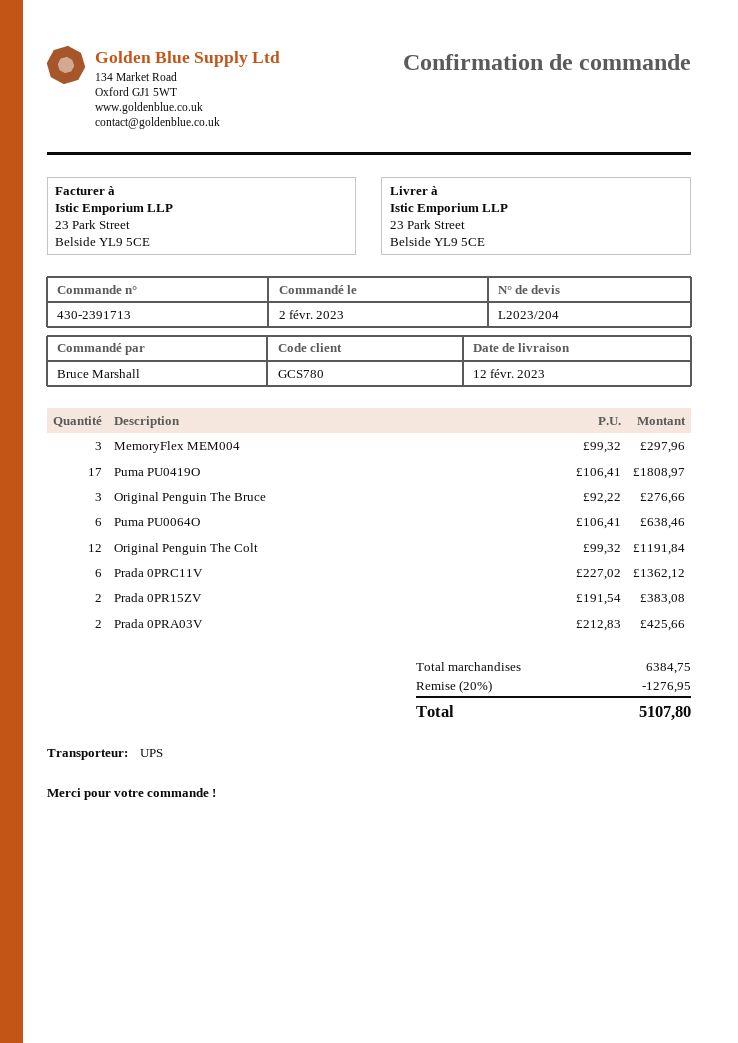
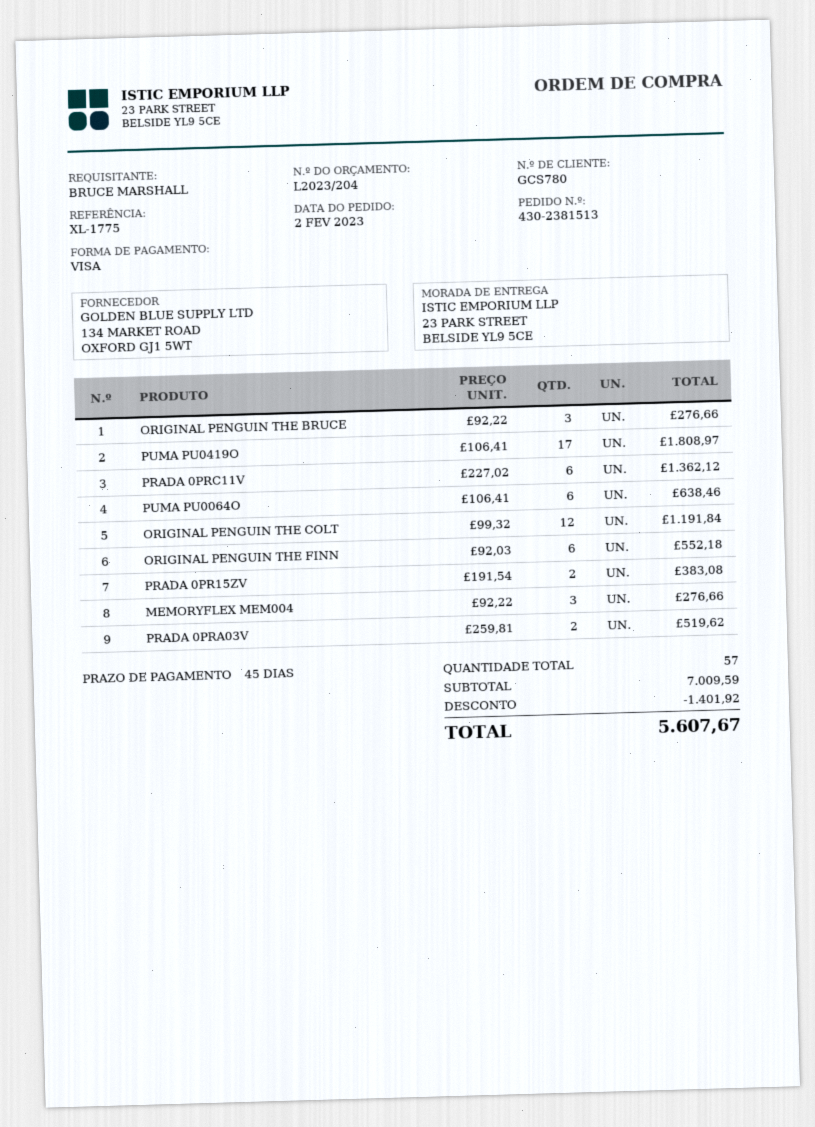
order number: 430-2391713 -> 430-2381513
MemoryFlex MEM004: 3 x 99.32 = 297.96 -> 3 x 92.22 = 276.66
Prada 0PRA03V: 2 x 212.83 = 425.66 -> 2 x 259.81 = 519.62
ORIGINAL PENGUIN THE FINN: none -> 6 x 92.03 = 552.18
subtotal: 6384.75 -> 7009.59
discount: 1276.95 -> 1401.92
total: 5107.80 -> 5607.67

